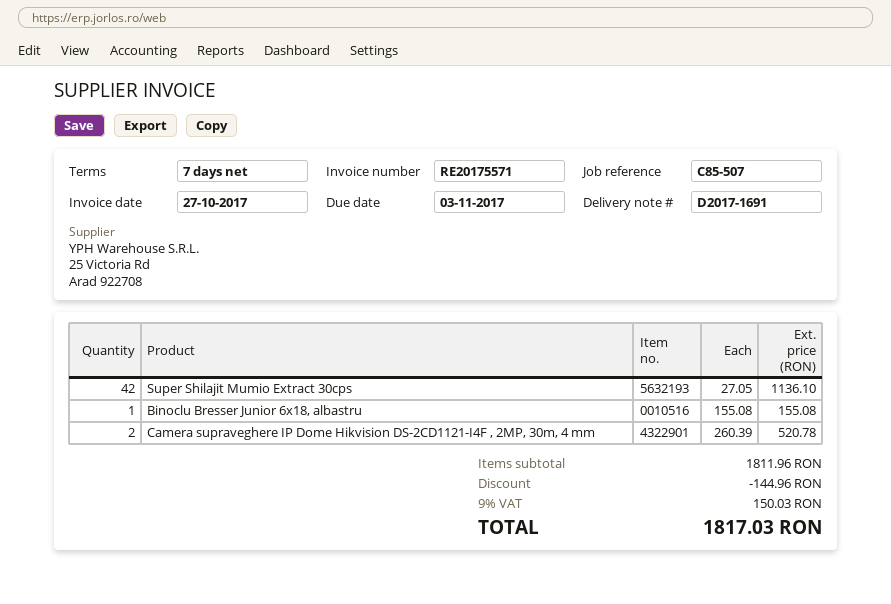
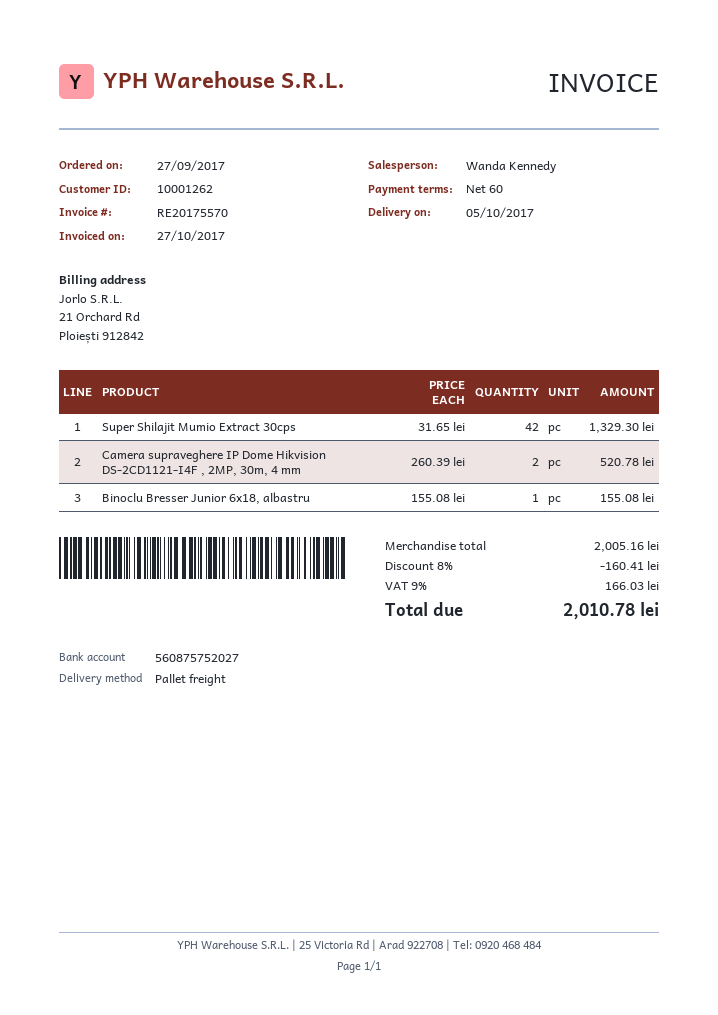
invoice number: RE20175571 -> RE20175570
payment terms: 7 days -> 60 days
Super Shilajit Mumio Extract 30cps: 42 x 27.05 = 1136.10 -> 42 x 31.65 = 1329.30
subtotal: 1811.96 -> 2005.16
discount: 144.96 -> 160.41
tax: 9% = 150.03 -> 9% = 166.03
total: 1817.03 -> 2010.78

